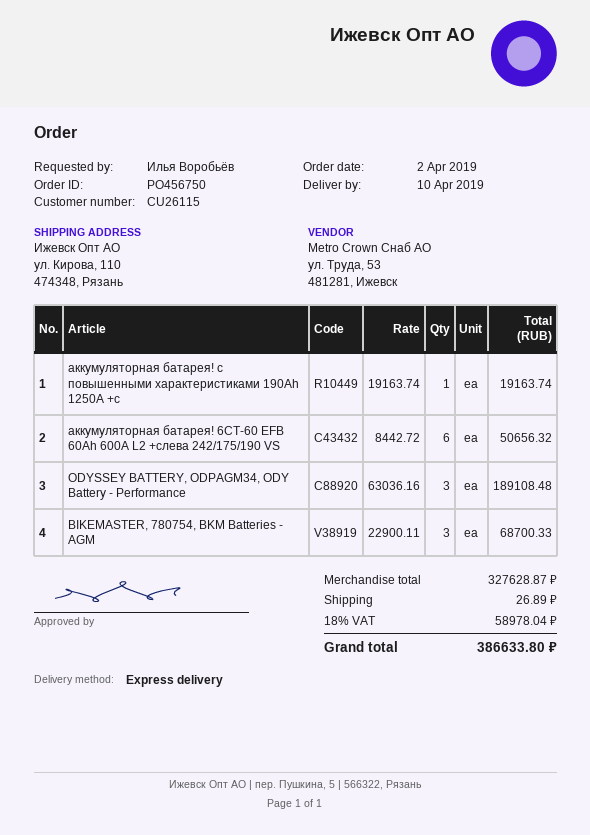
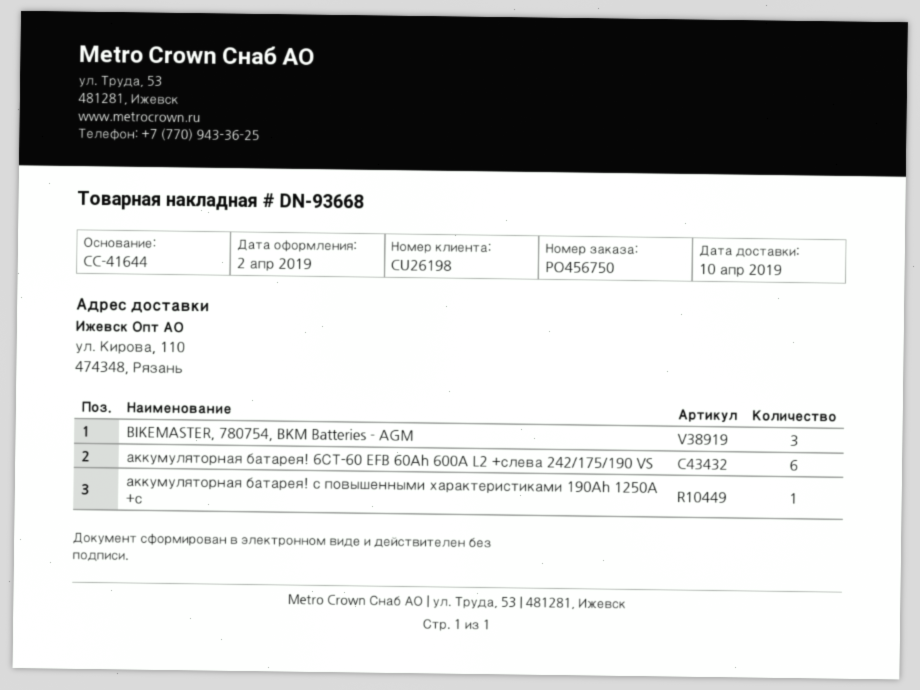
customer number: CU26115 -> CU26198
ODYSSEY BATTERY, ODPAGM34, ODY Battery - Performance: 3 -> none

